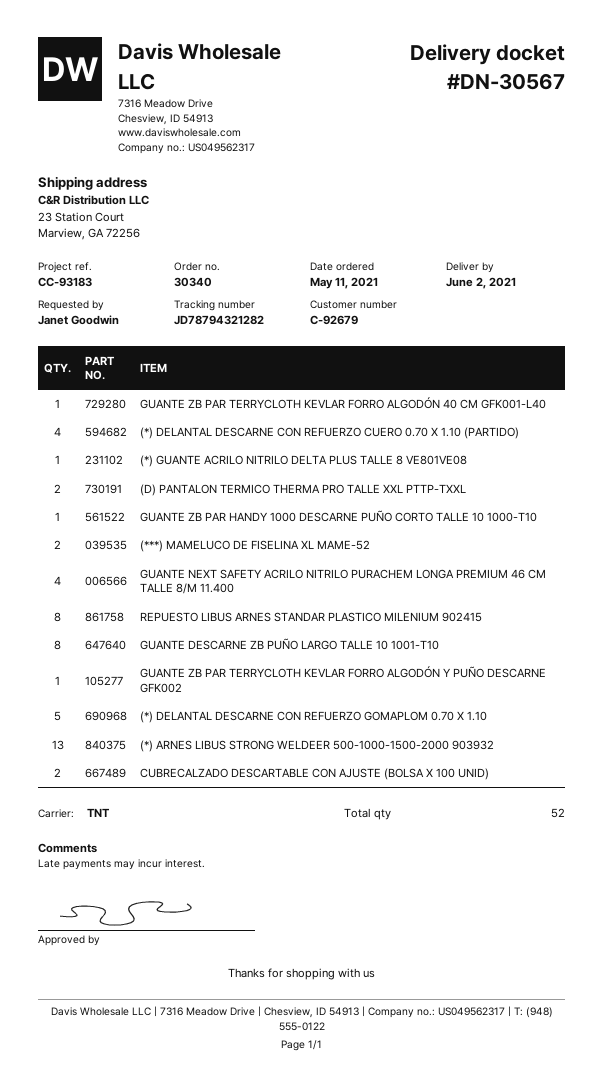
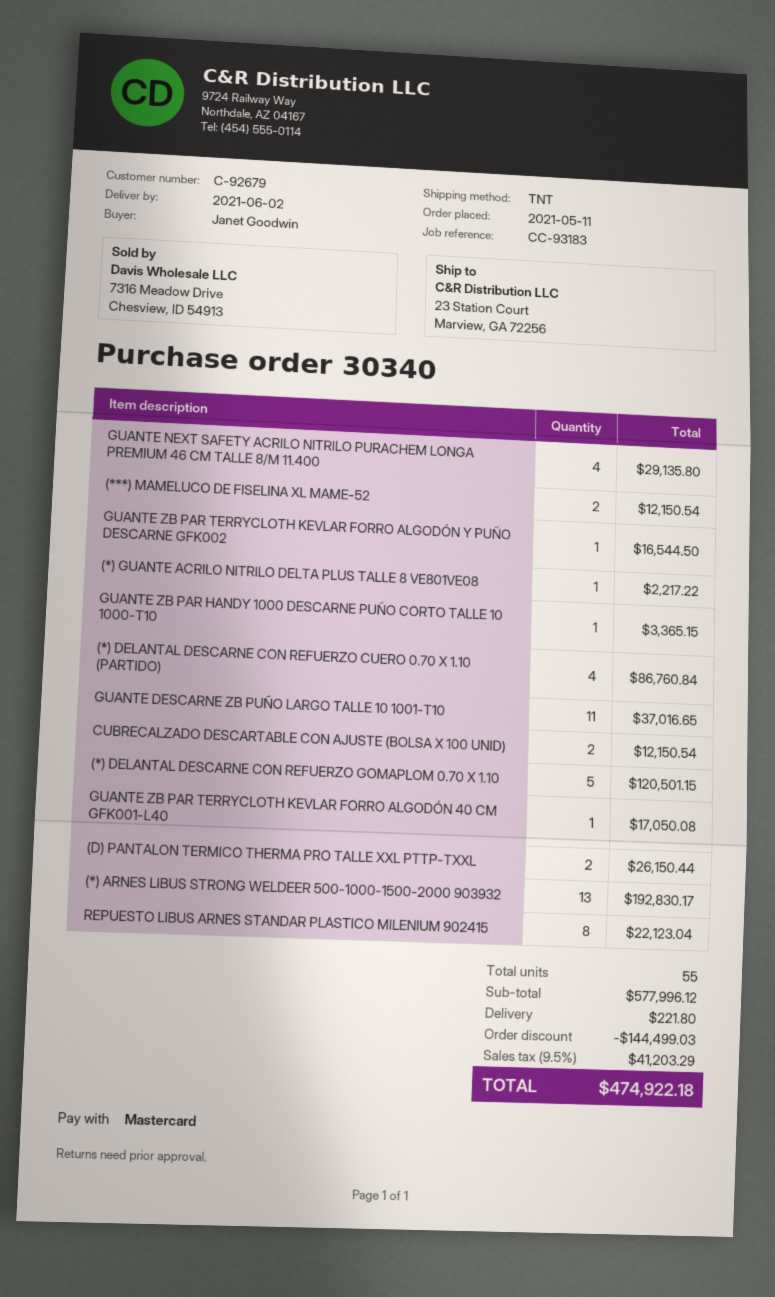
GUANTE DESCARNE ZB PUÑO LARGO TALLE 10 1001-T10: 8 -> 11
total quantity: 52 -> 55

